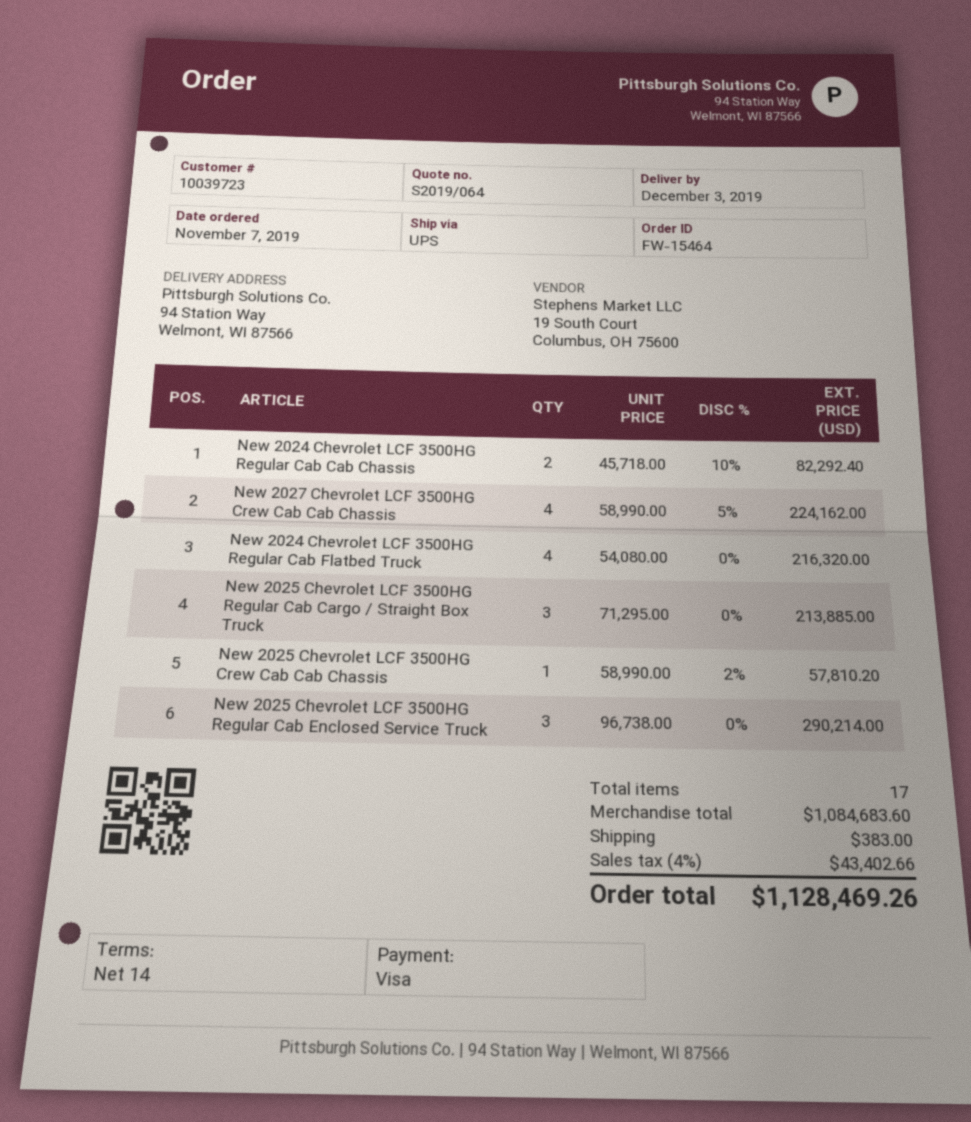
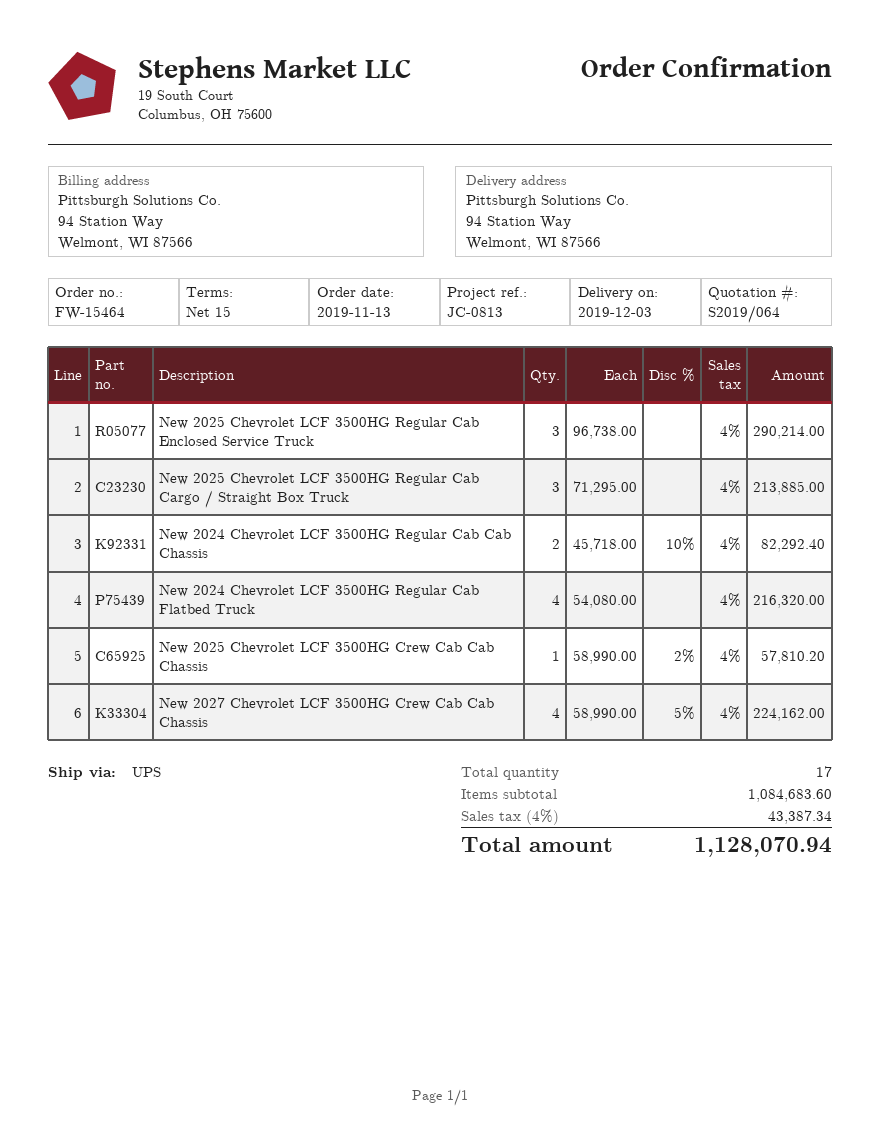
order date: 2019-11-07 -> 2019-11-13
payment terms: 14 days -> 15 days
shipping: 383.00 -> none
tax: 4% = 43402.66 -> 4% = 43387.34
total: 1128469.26 -> 1128070.94

